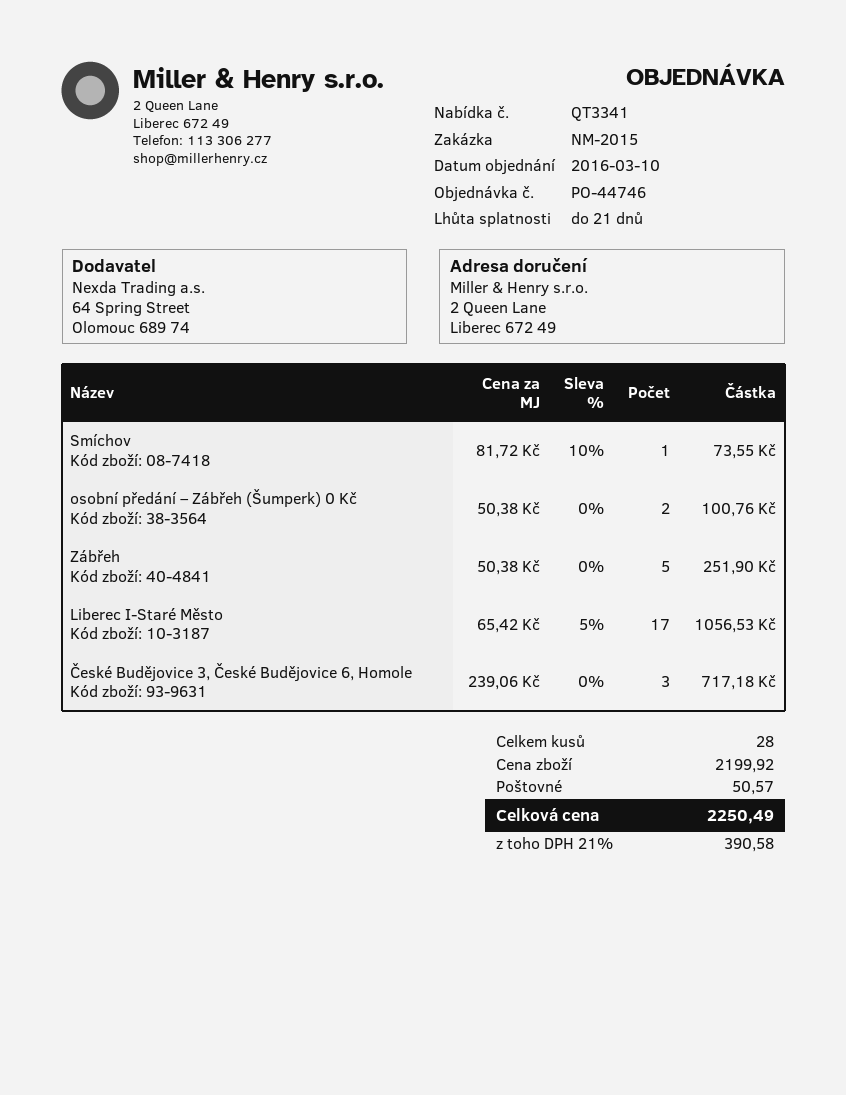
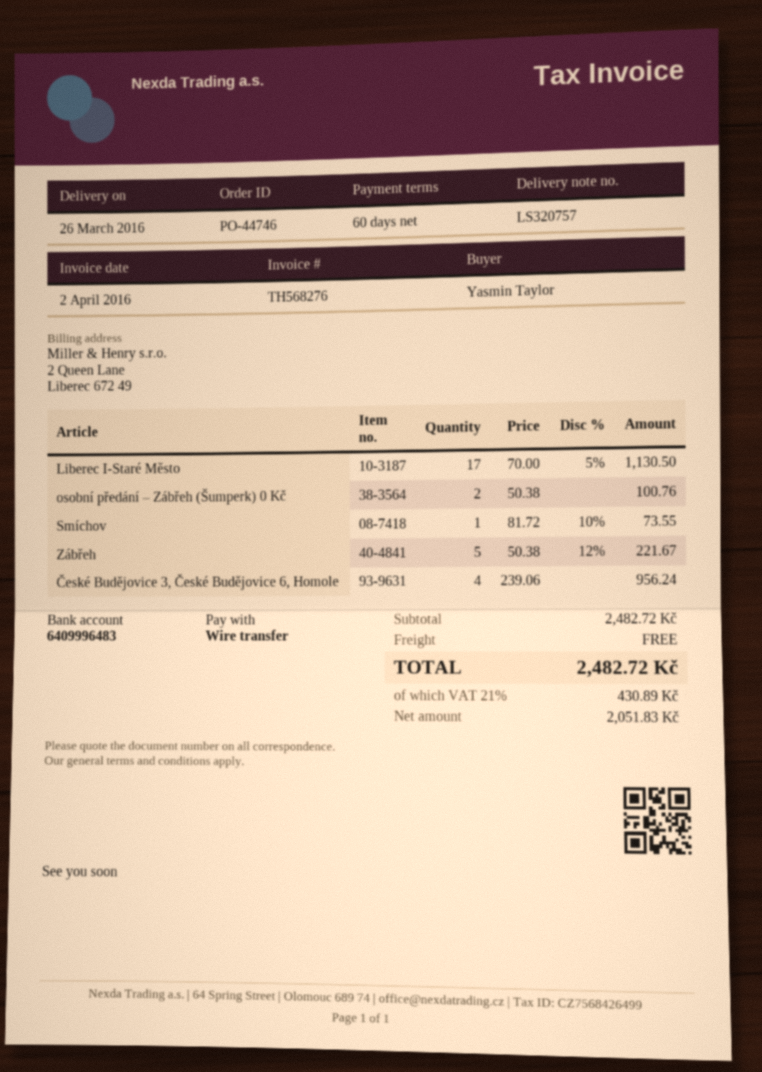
payment terms: 21 days -> 60 days
Zábřeh: 5 x 50.38 = 251.90 -> 5 x 50.38 - 12% = 221.67
Liberec I-Staré Město: 17 x 65.42 - 5% = 1056.53 -> 17 x 70.00 - 5% = 1130.50
České Budějovice 3, České Budějovice 6, Homole: 3 x 239.06 = 717.18 -> 4 x 239.06 = 956.24
subtotal: 2199.92 -> 2482.72
shipping: 50.57 -> 0.00
tax: 21% = 390.58 -> 21% = 430.89
total: 2250.49 -> 2482.72

